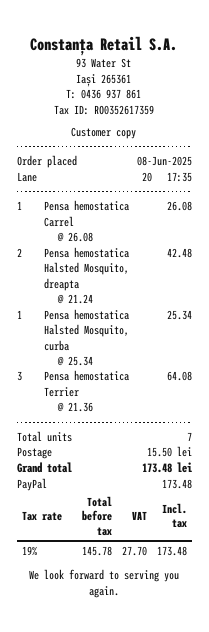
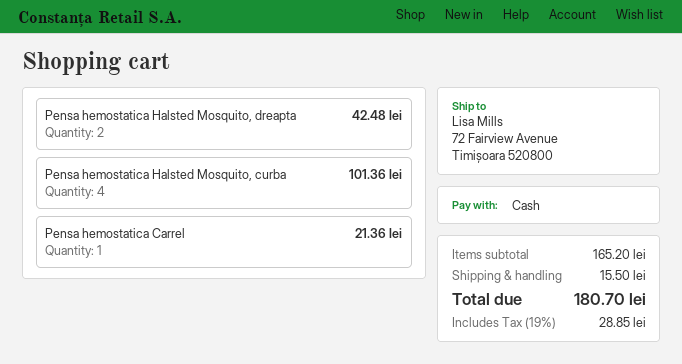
payment method: PayPal -> cash
Pensa hemostatica Carrel: 1 for 26.08 -> 1 for 21.36
Pensa hemostatica Halsted Mosquito, curba: 1 for 25.34 -> 4 for 101.36
Pensa hemostatica Terrier: 3 for 64.08 -> none
tax: 19% = 27.70 -> 19% = 28.85
total: 173.48 -> 180.70

